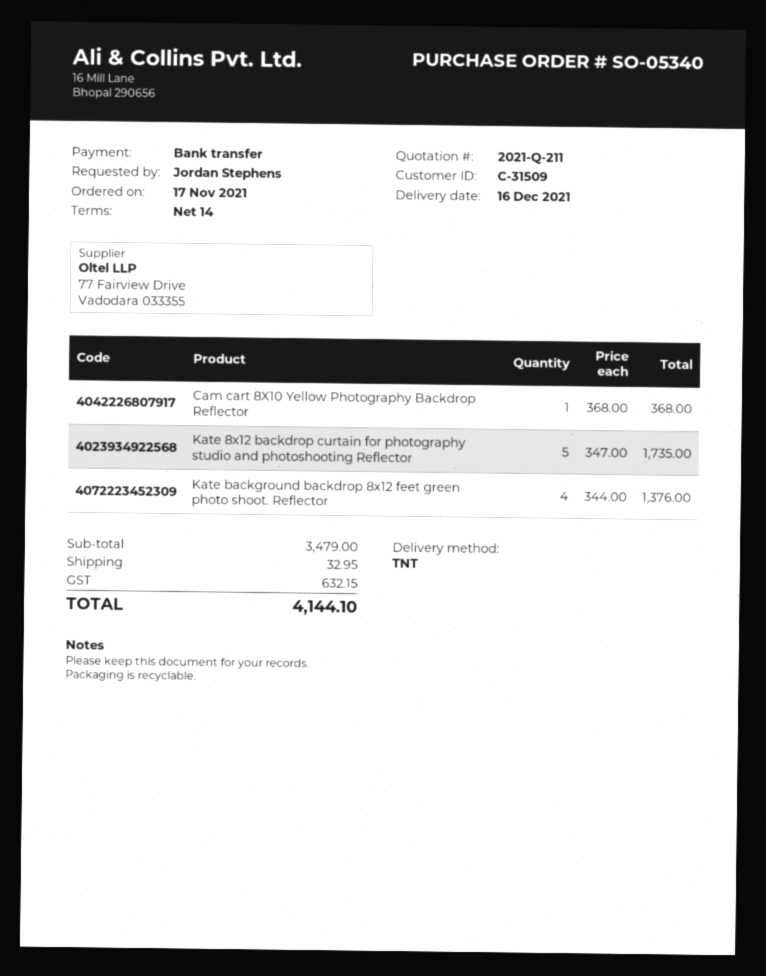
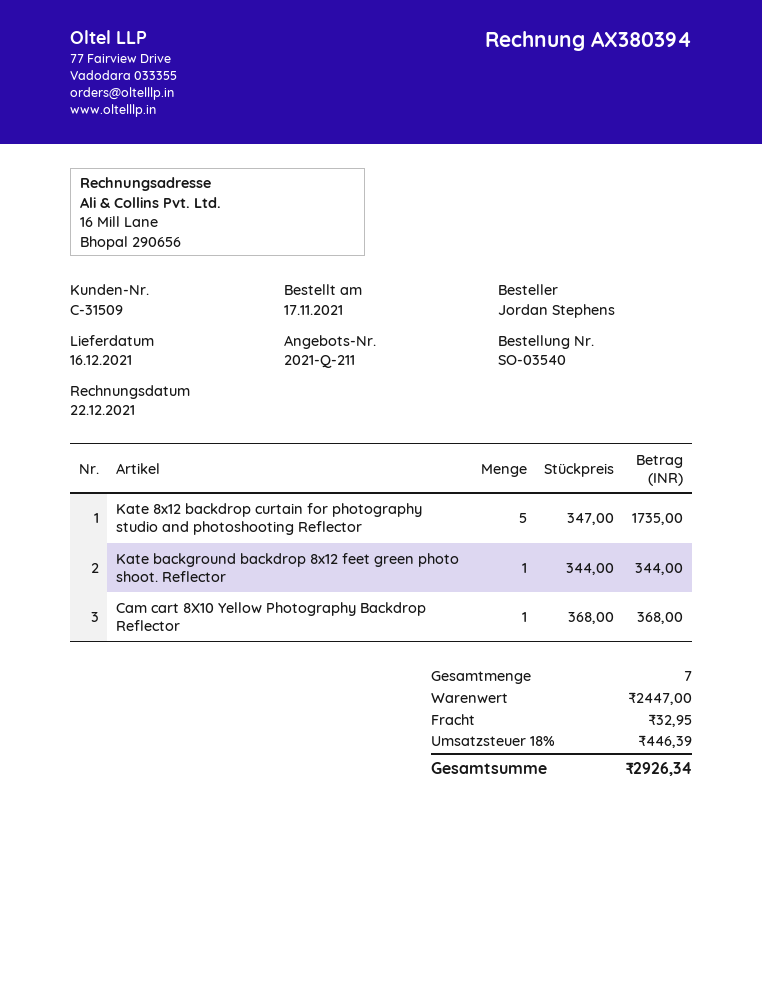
order number: SO-05340 -> SO-03540
Kate background backdrop 8x12 feet green photo shoot. Reflector: 4 x 344.00 = 1376.00 -> 1 x 344.00 = 344.00
subtotal: 3479.00 -> 2447.00
tax: 632.15 -> 446.39
total: 4144.10 -> 2926.34

